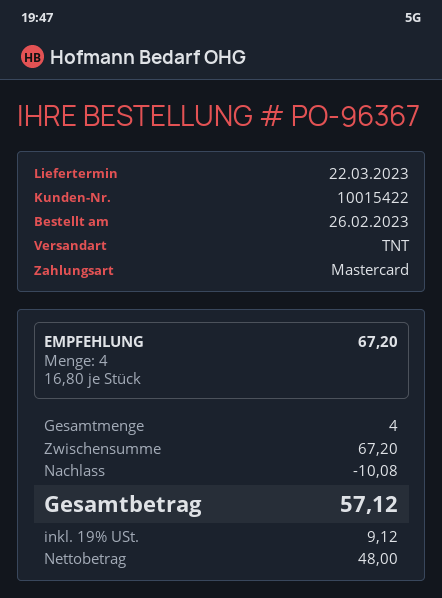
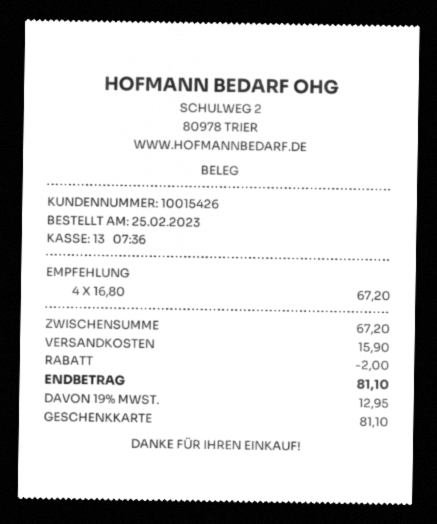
order date: 2023-02-26 -> 2023-02-25
customer number: 10015422 -> 10015426
payment method: Mastercard -> gift card
discount: 10.08 -> 2.00
shipping: none -> 15.90
tax: 19% = 9.12 -> 19% = 12.95
total: 57.12 -> 81.10

